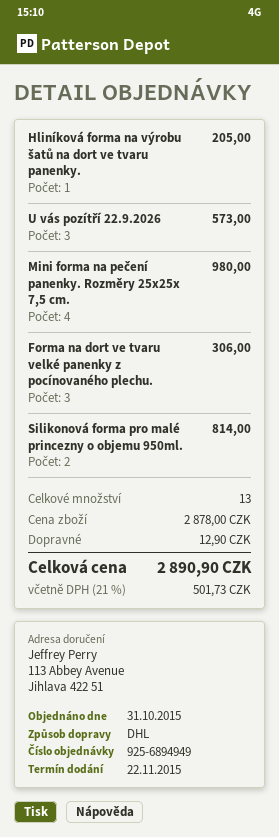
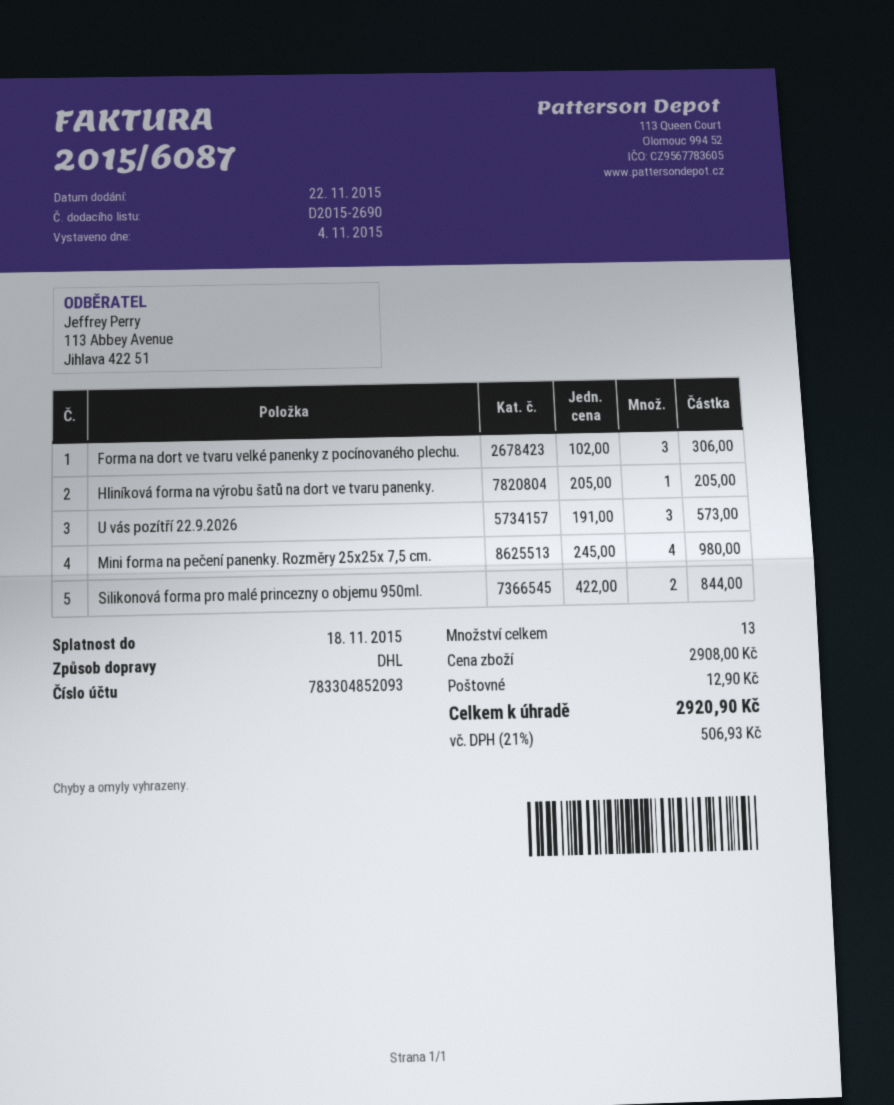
Silikonová forma pro malé princezny o objemu 950ml.: 2 for 814.00 -> 2 for 844.00
subtotal: 2878.00 -> 2908.00
tax: 21% = 501.73 -> 21% = 506.93
total: 2890.90 -> 2920.90

